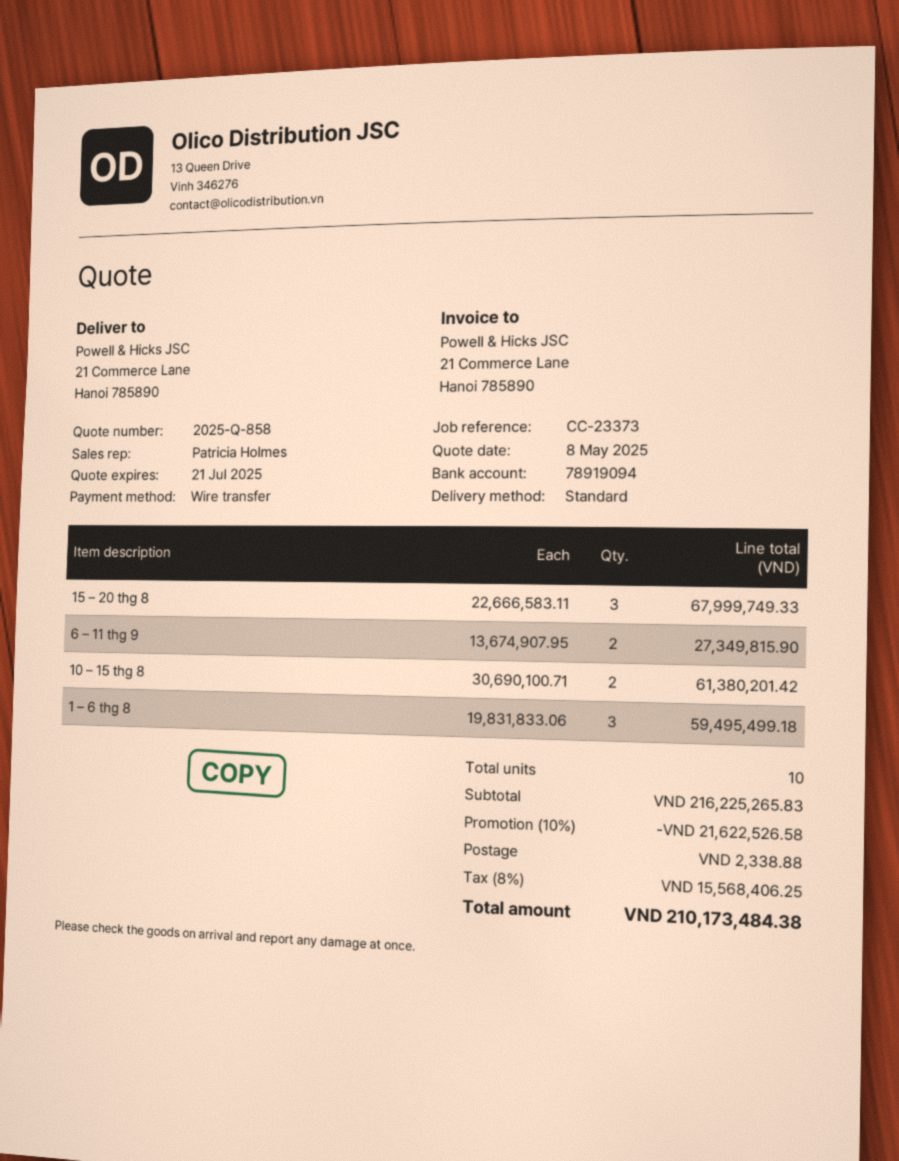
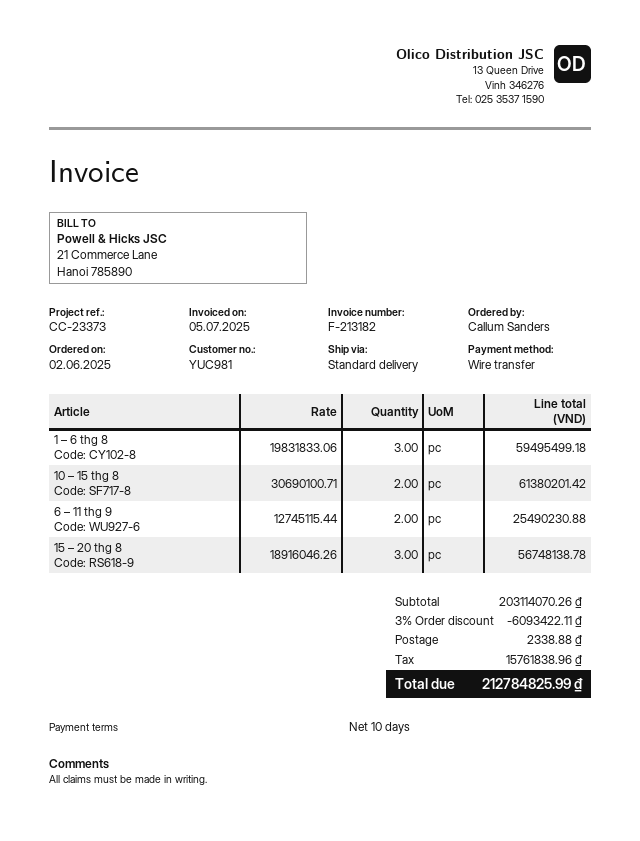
15 – 20 thg 8: 3 x 22666583.11 = 67999749.33 -> 3 x 18916046.26 = 56748138.78
6 – 11 thg 9: 2 x 13674907.95 = 27349815.90 -> 2 x 12745115.44 = 25490230.88
subtotal: 216225265.83 -> 203114070.26
discount: 10% = 21622526.58 -> 3% = 6093422.11
tax: 15568406.25 -> 15761838.96
total: 210173484.38 -> 212784825.99

